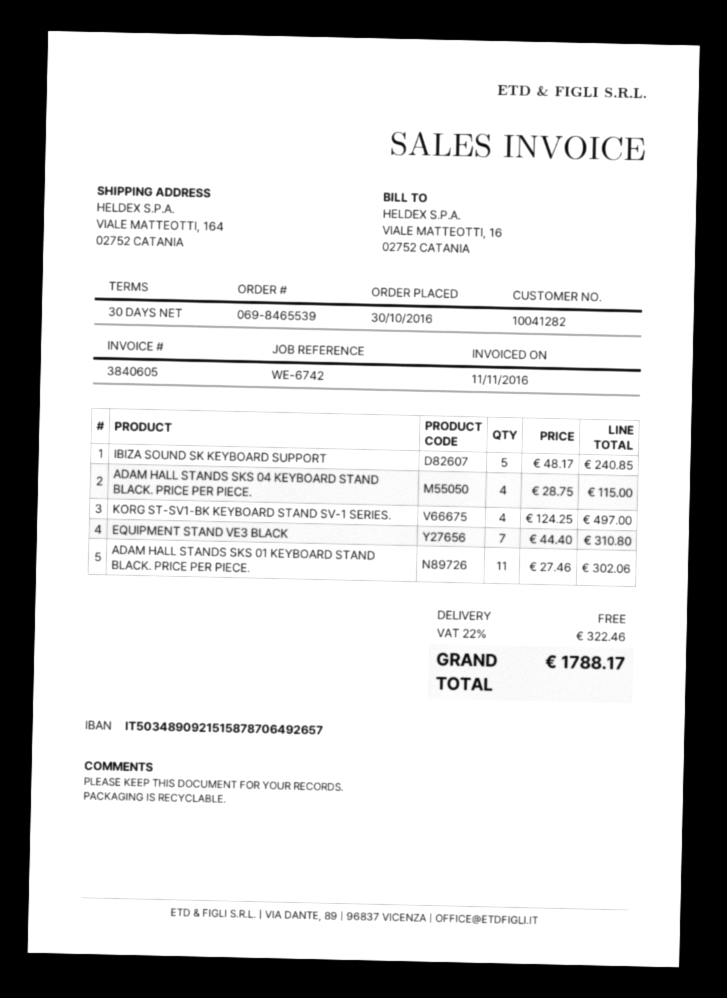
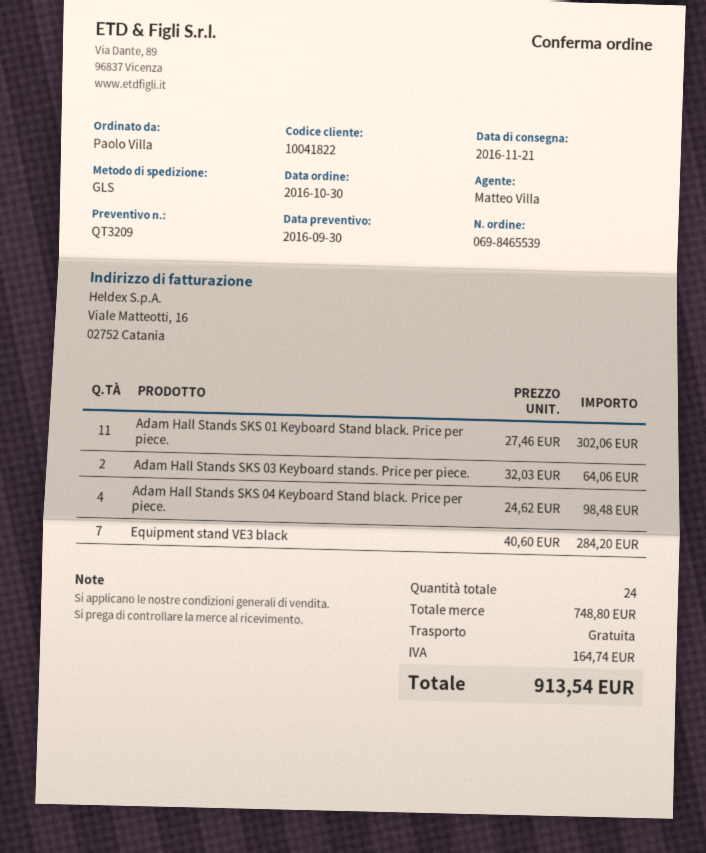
customer number: 10041282 -> 10041822
IBIZA SOUND SK KEYBOARD SUPPORT: 5 x 48.17 = 240.85 -> none
ADAM HALL STANDS SKS 04 KEYBOARD STAND BLACK. PRICE PER PIECE.: 4 x 28.75 = 115.00 -> 4 x 24.62 = 98.48
KORG ST-SV1-BK KEYBOARD STAND SV-1 SERIES.: 4 x 124.25 = 497.00 -> none
EQUIPMENT STAND VE3 BLACK: 7 x 44.40 = 310.80 -> 7 x 40.60 = 284.20
Adam Hall Stands SKS 03 Keyboard stands. Price per piece.: none -> 2 x 32.03 = 64.06
tax: 322.46 -> 164.74
total: 1788.17 -> 913.54

